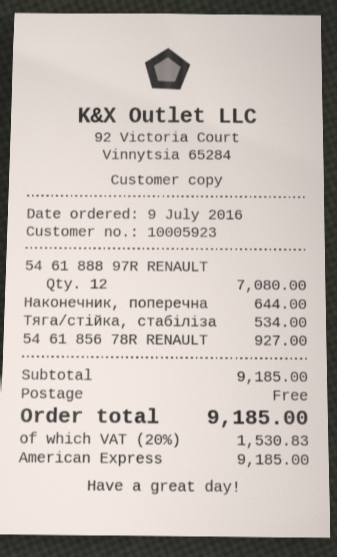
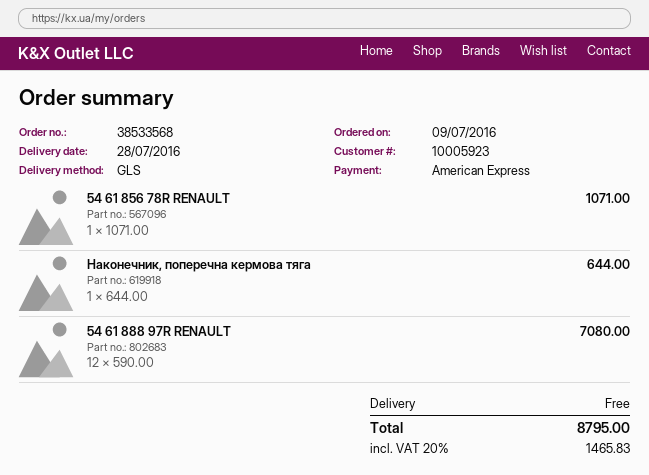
Тяга/стійка, стабіліза: 1 for 534.00 -> none
54 61 856 78R RENAULT: 1 for 927.00 -> 1 for 1071.00
tax: 20% = 1530.83 -> 20% = 1465.83
total: 9185.00 -> 8795.00

